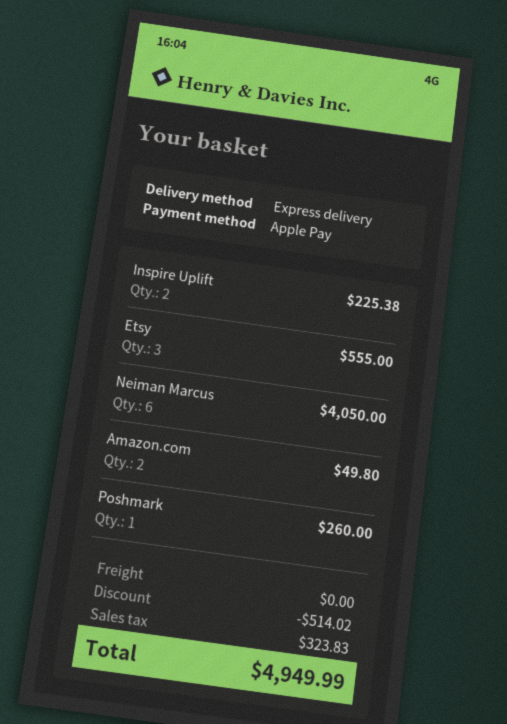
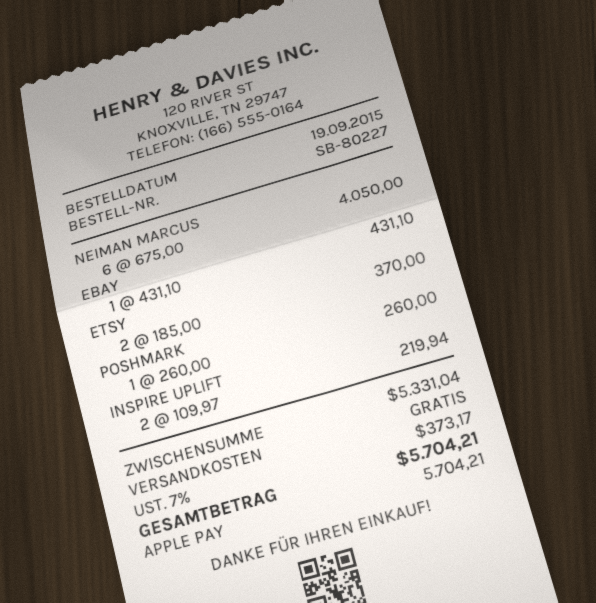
Inspire Uplift: 2 for 225.38 -> 2 for 219.94
Etsy: 3 for 555.00 -> 2 for 370.00
Amazon.com: 2 for 49.80 -> none
EBAY: none -> 1 for 431.10
discount: 514.02 -> none
tax: 323.83 -> 373.17
total: 4949.99 -> 5704.21

